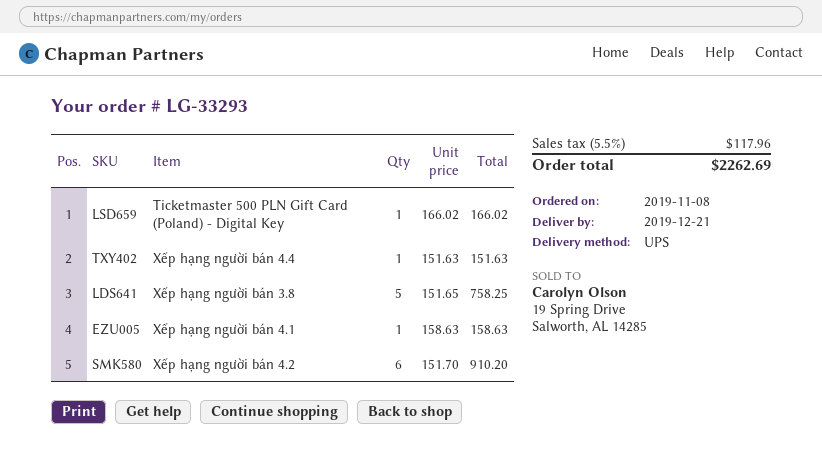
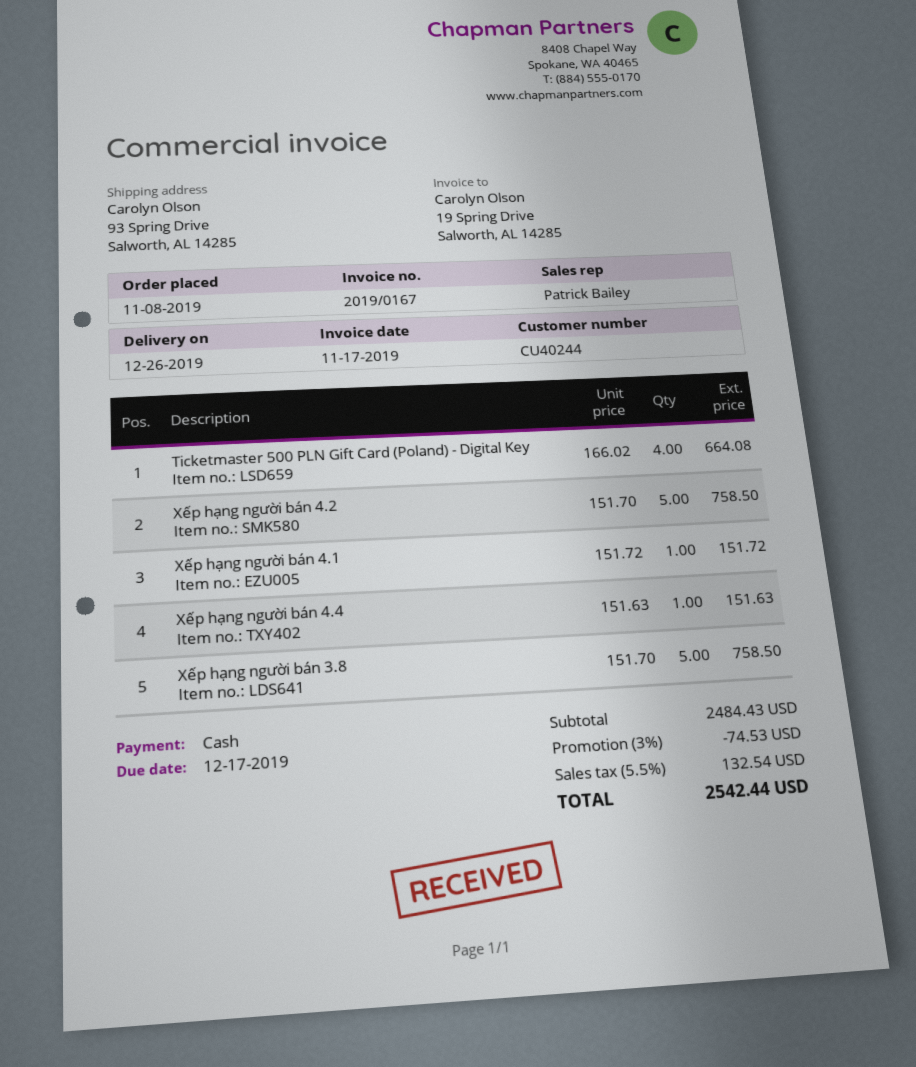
delivery date: 2019-12-21 -> 2019-12-26
Ticketmaster 500 PLN Gift Card (Poland) - Digital Key: 1 x 166.02 = 166.02 -> 4 x 166.02 = 664.08
Xếp hạng người bán 3.8: 5 x 151.65 = 758.25 -> 5 x 151.70 = 758.50
Xếp hạng người bán 4.1: 1 x 158.63 = 158.63 -> 1 x 151.72 = 151.72
Xếp hạng người bán 4.2: 6 x 151.70 = 910.20 -> 5 x 151.70 = 758.50
discount: none -> 3% = 74.53
tax: 5.5% = 117.96 -> 5.5% = 132.54
total: 2262.69 -> 2542.44

